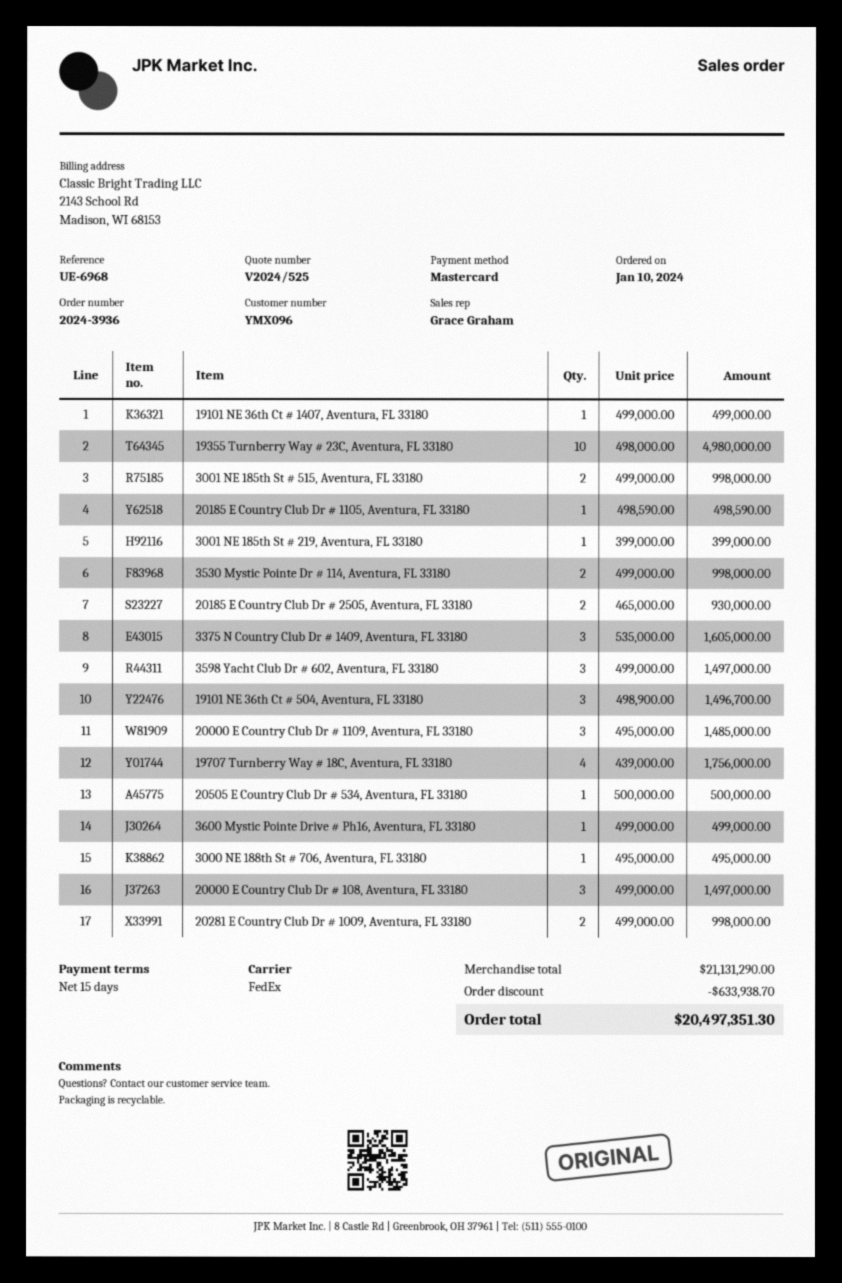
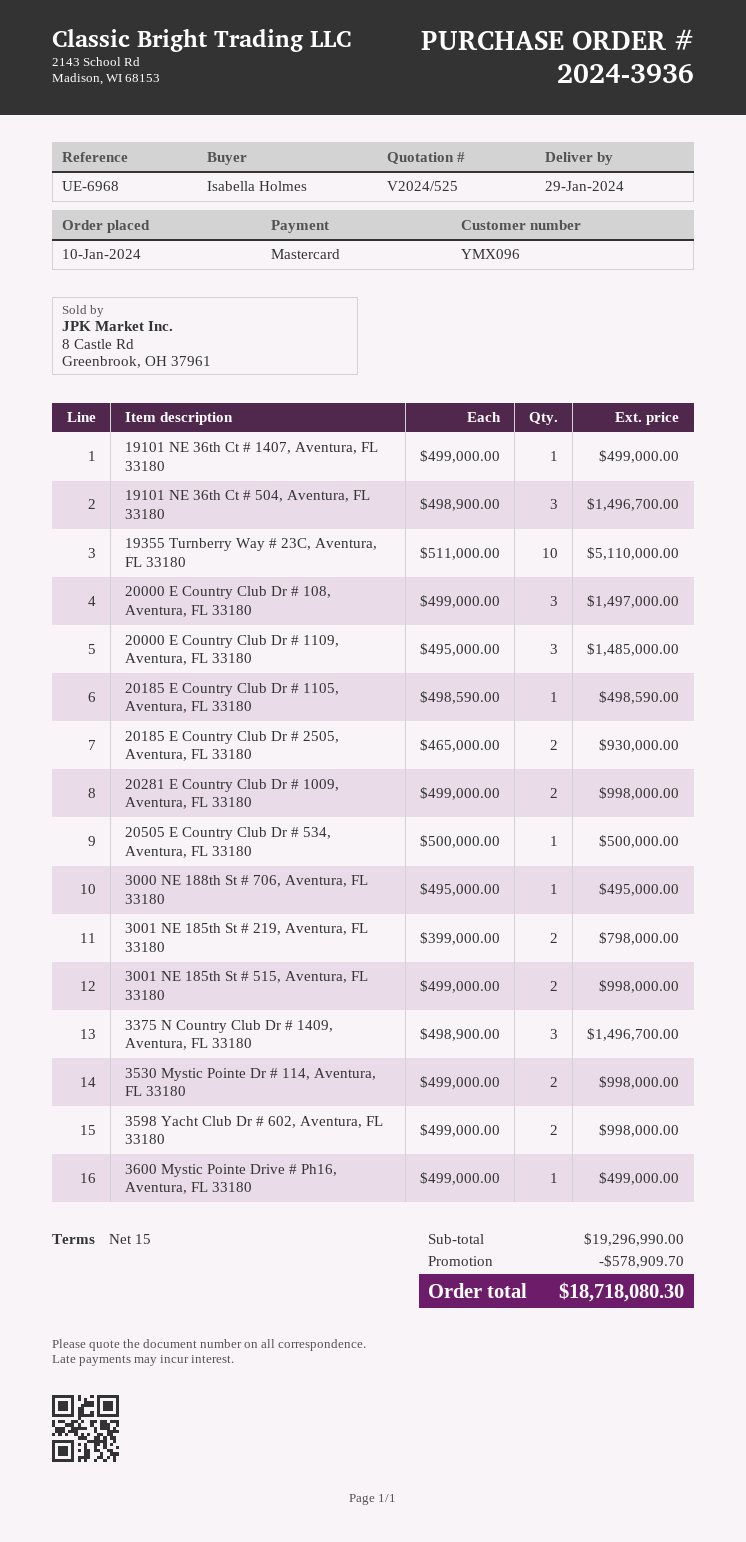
19355 Turnberry Way # 23C, Aventura, FL 33180: 10 x 498000.00 = 4980000.00 -> 10 x 511000.00 = 5110000.00
3001 NE 185th St # 219, Aventura, FL 33180: 1 x 399000.00 = 399000.00 -> 2 x 399000.00 = 798000.00
3375 N Country Club Dr # 1409, Aventura, FL 33180: 3 x 535000.00 = 1605000.00 -> 3 x 498900.00 = 1496700.00
3598 Yacht Club Dr # 602, Aventura, FL 33180: 3 x 499000.00 = 1497000.00 -> 2 x 499000.00 = 998000.00
19707 Turnberry Way # 18C, Aventura, FL 33180: 4 x 439000.00 = 1756000.00 -> none
subtotal: 21131290.00 -> 19296990.00
discount: 633938.70 -> 578909.70
total: 20497351.30 -> 18718080.30

